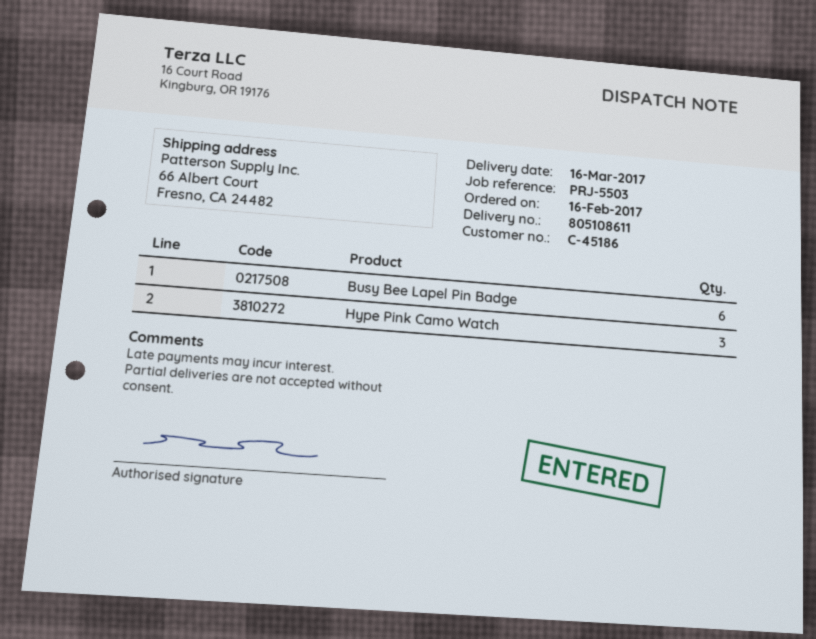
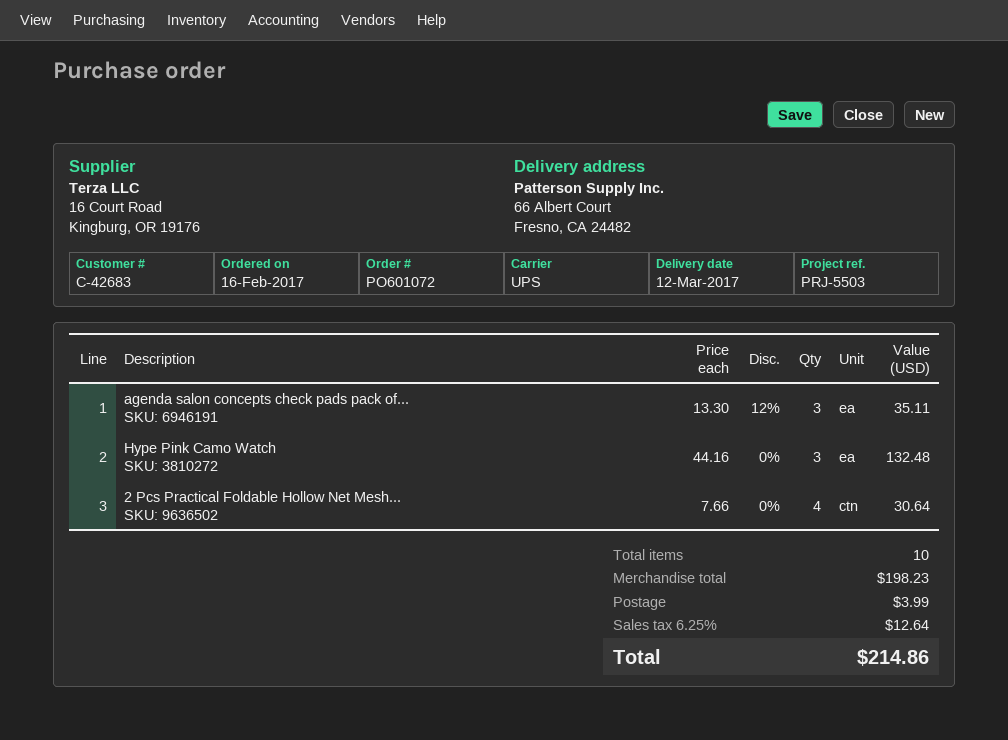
delivery date: 2017-03-16 -> 2017-03-12
customer number: C-45186 -> C-42683
Busy Bee Lapel Pin Badge: 6 -> none
agenda salon concepts check pads pack of...: none -> 3
2 Pcs Practical Foldable Hollow Net Mesh...: none -> 4

